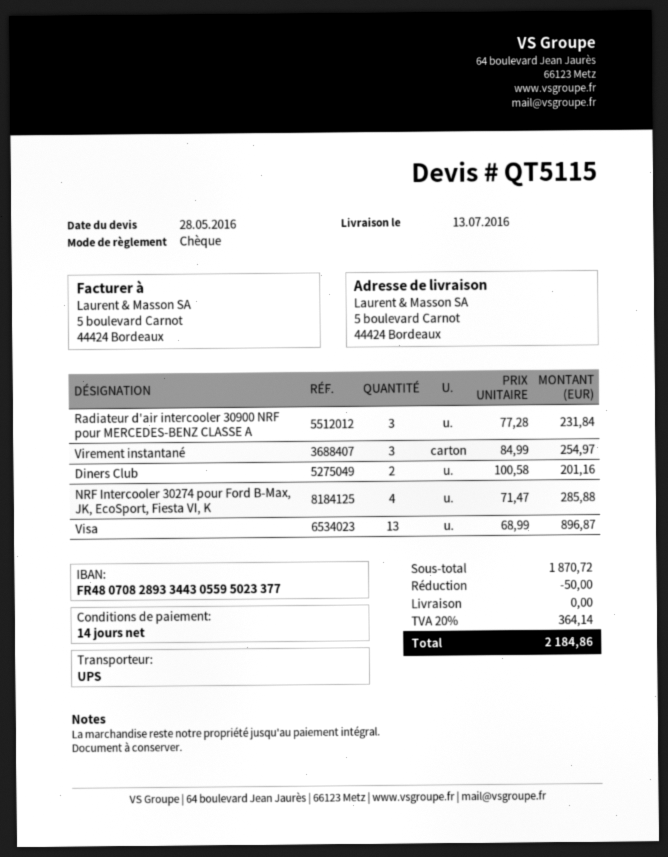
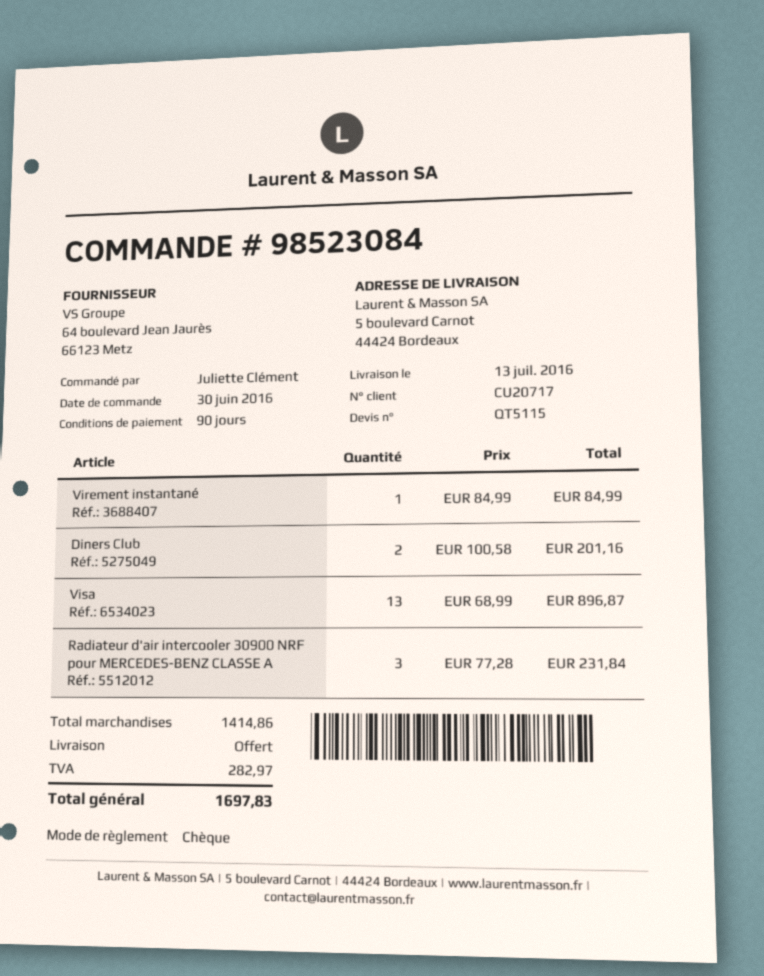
payment terms: 14 days -> 90 days
Virement instantané: 3 x 84.99 = 254.97 -> 1 x 84.99 = 84.99
NRF Intercooler 30274 pour Ford B‑Max, JK, EcoSport, Fiesta VI, K: 4 x 71.47 = 285.88 -> none
subtotal: 1870.72 -> 1414.86
discount: 50.00 -> none
tax: 364.14 -> 282.97
total: 2184.86 -> 1697.83

